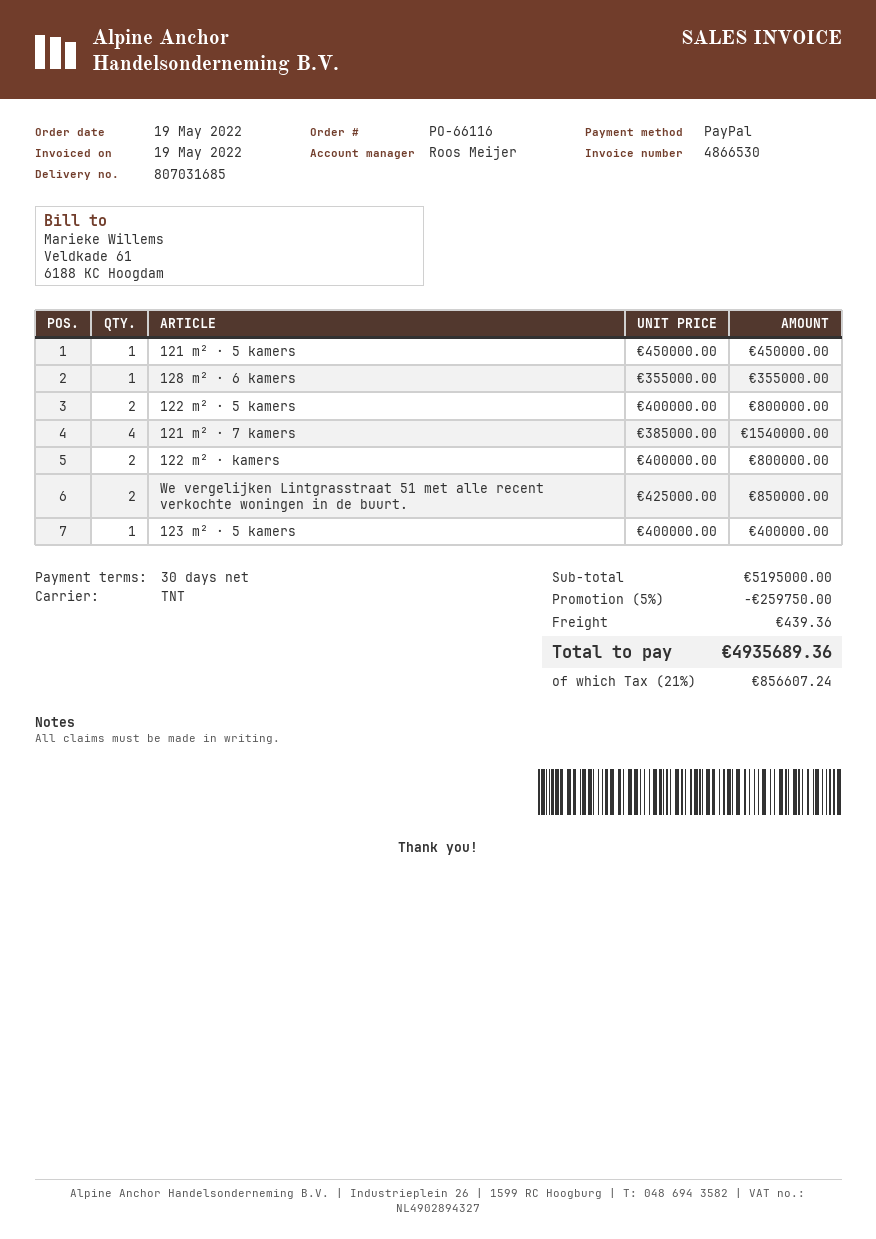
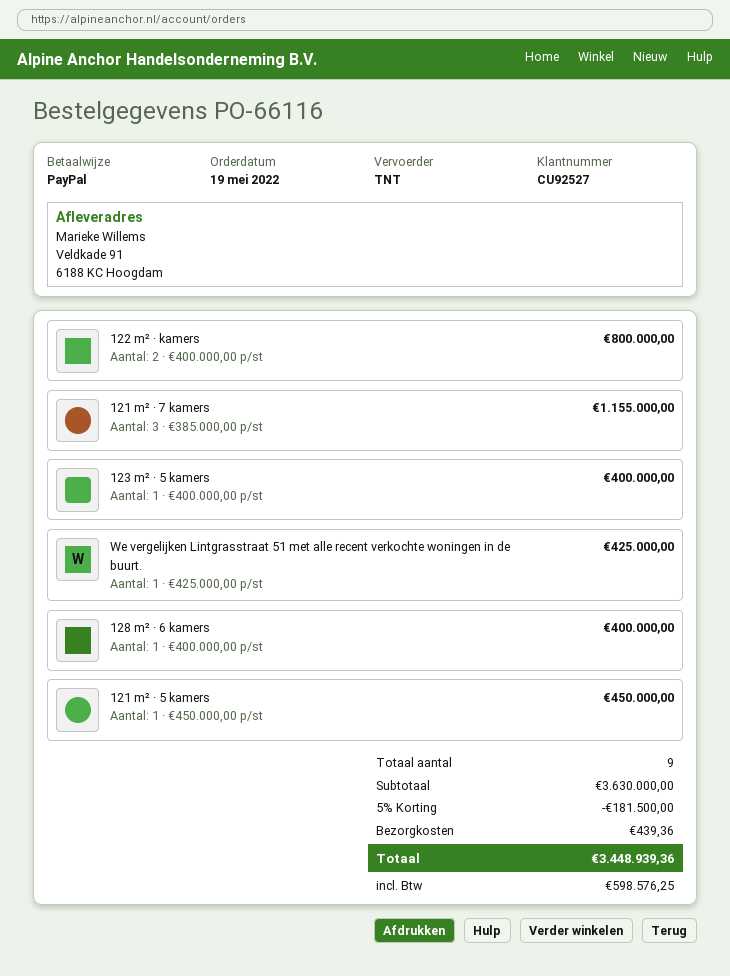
128 m² · 6 kamers: 1 x 355000.00 = 355000.00 -> 1 x 400000.00 = 400000.00
122 m² · 5 kamers: 2 x 400000.00 = 800000.00 -> none
121 m² · 7 kamers: 4 x 385000.00 = 1540000.00 -> 3 x 385000.00 = 1155000.00
We vergelijken Lintgrasstraat 51 met alle recent verkochte woningen in de buurt.: 2 x 425000.00 = 850000.00 -> 1 x 425000.00 = 425000.00
subtotal: 5195000.00 -> 3630000.00
discount: 5% = 259750.00 -> 5% = 181500.00
tax: 856607.24 -> 598576.25
total: 4935689.36 -> 3448939.36

